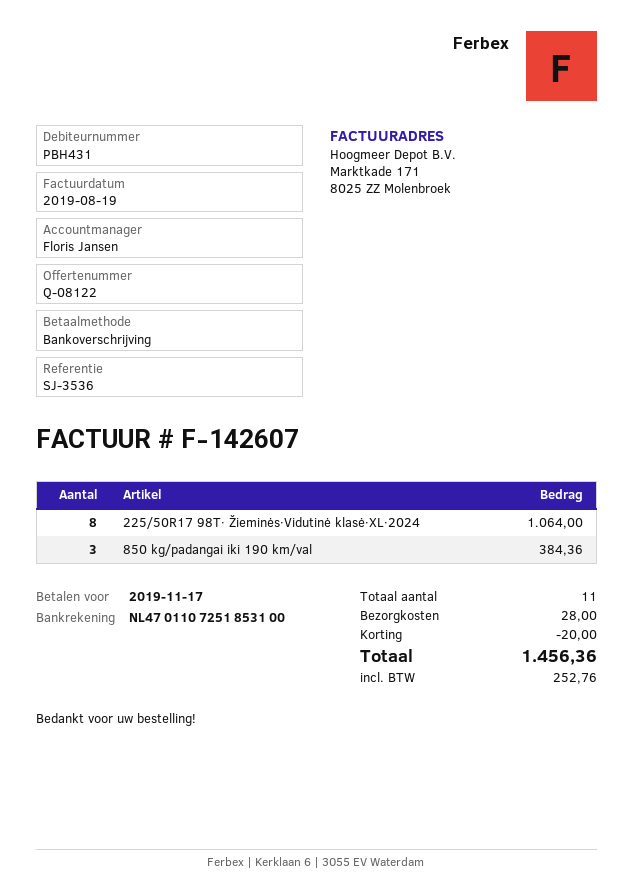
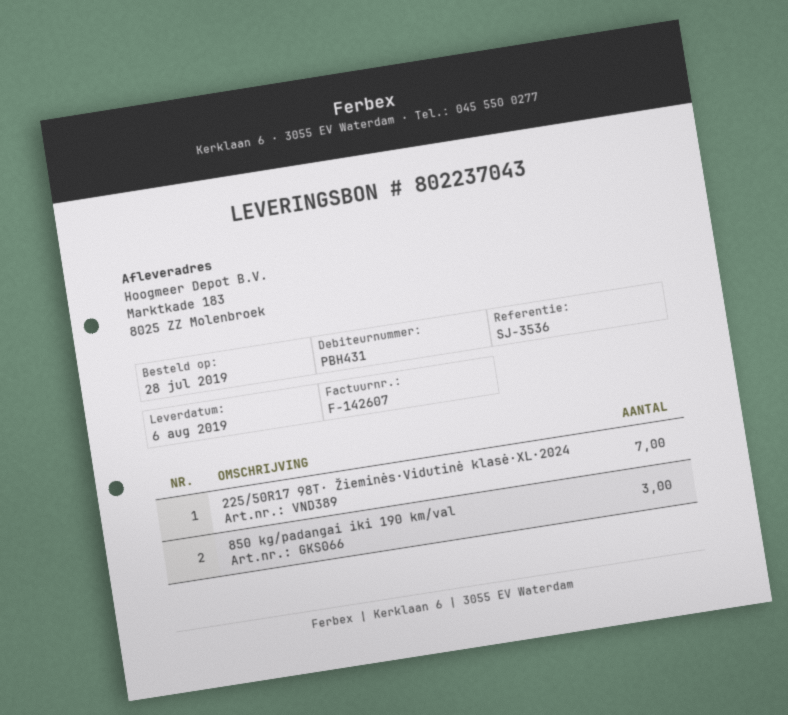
225/50R17 98T· Žieminės·Vidutinė klasė·XL·2024: 8 -> 7

